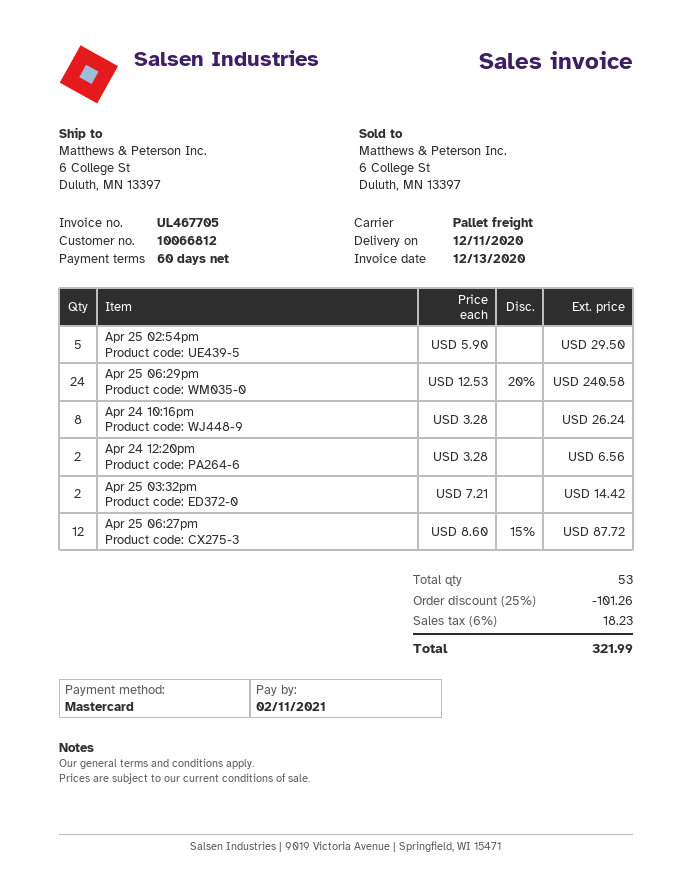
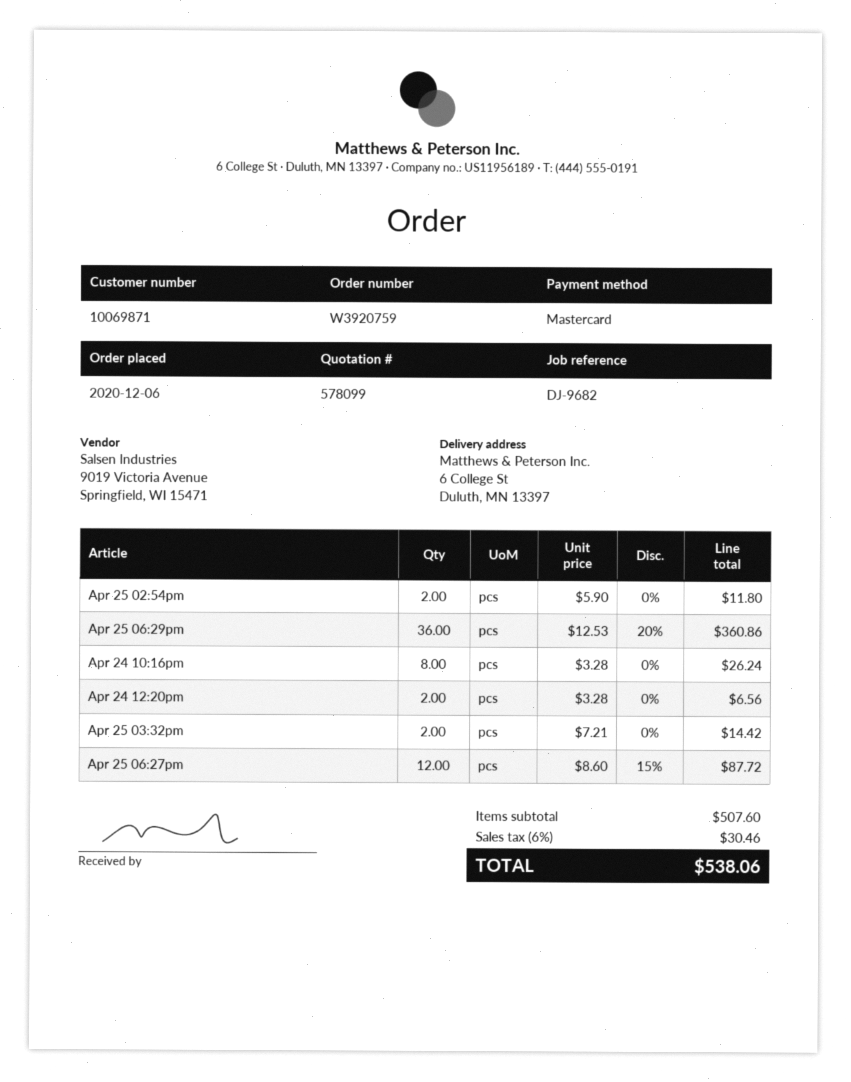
customer number: 10066812 -> 10069871
Apr 25 02:54pm: 5 x 5.90 = 29.50 -> 2 x 5.90 = 11.80
Apr 25 06:29pm: 24 x 12.53 - 20% = 240.58 -> 36 x 12.53 - 20% = 360.86
discount: 25% = 101.26 -> none
tax: 6% = 18.23 -> 6% = 30.46
total: 321.99 -> 538.06

